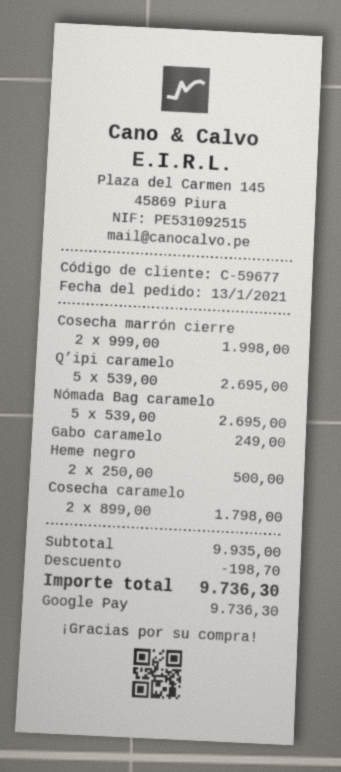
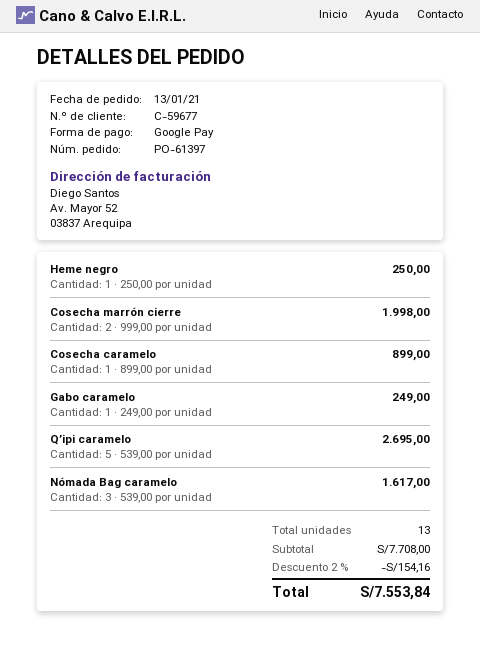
Nómada Bag caramelo: 5 x 539.00 = 2695.00 -> 3 x 539.00 = 1617.00
Heme negro: 2 x 250.00 = 500.00 -> 1 x 250.00 = 250.00
Cosecha caramelo: 2 x 899.00 = 1798.00 -> 1 x 899.00 = 899.00
subtotal: 9935.00 -> 7708.00
discount: 198.70 -> 154.16
total: 9736.30 -> 7553.84

